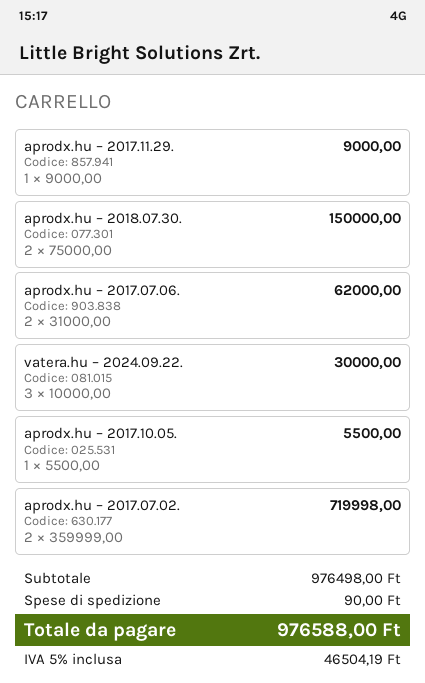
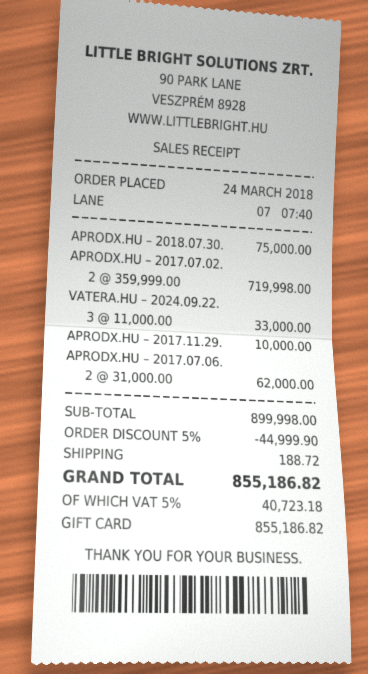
aprodx.hu – 2017.11.29.: 1 x 9000.00 = 9000.00 -> 1 x 10000.00 = 10000.00
aprodx.hu – 2018.07.30.: 2 x 75000.00 = 150000.00 -> 1 x 75000.00 = 75000.00
vatera.hu – 2024.09.22.: 3 x 10000.00 = 30000.00 -> 3 x 11000.00 = 33000.00
aprodx.hu – 2017.10.05.: 1 x 5500.00 = 5500.00 -> none
subtotal: 976498.00 -> 899998.00
discount: none -> 5% = 44999.90
shipping: 90.00 -> 188.72
tax: 5% = 46504.19 -> 5% = 40723.18
total: 976588.00 -> 855186.82

